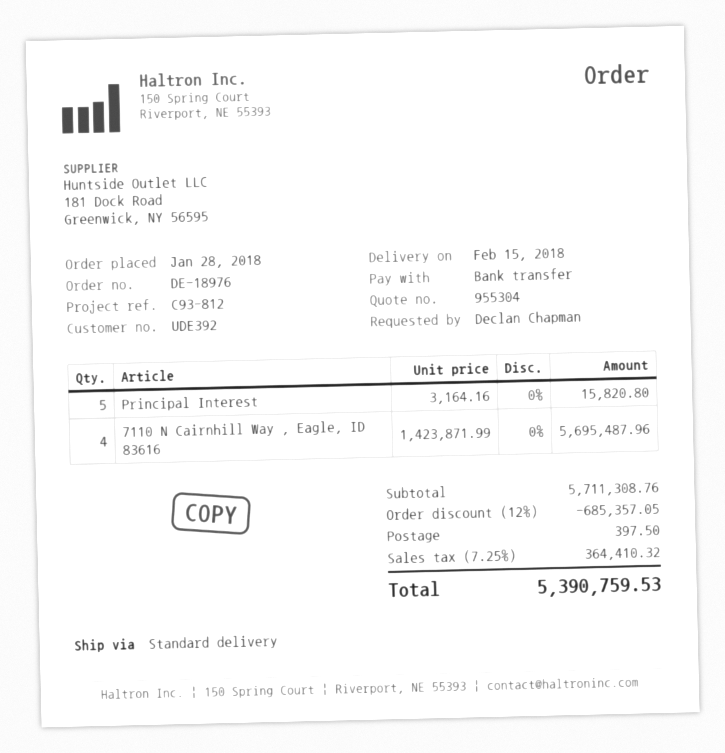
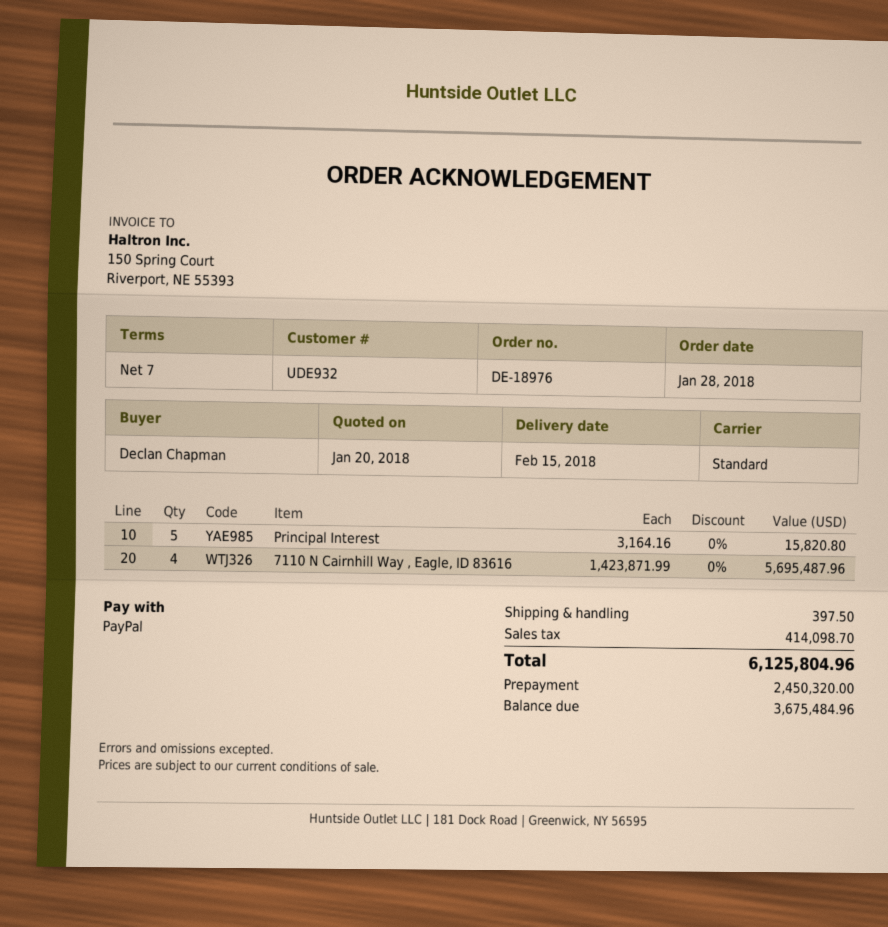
customer number: UDE392 -> UDE932
payment method: bank transfer -> PayPal
discount: 12% = 685357.05 -> none
tax: 364410.32 -> 414098.70
total: 5390759.53 -> 6125804.96

